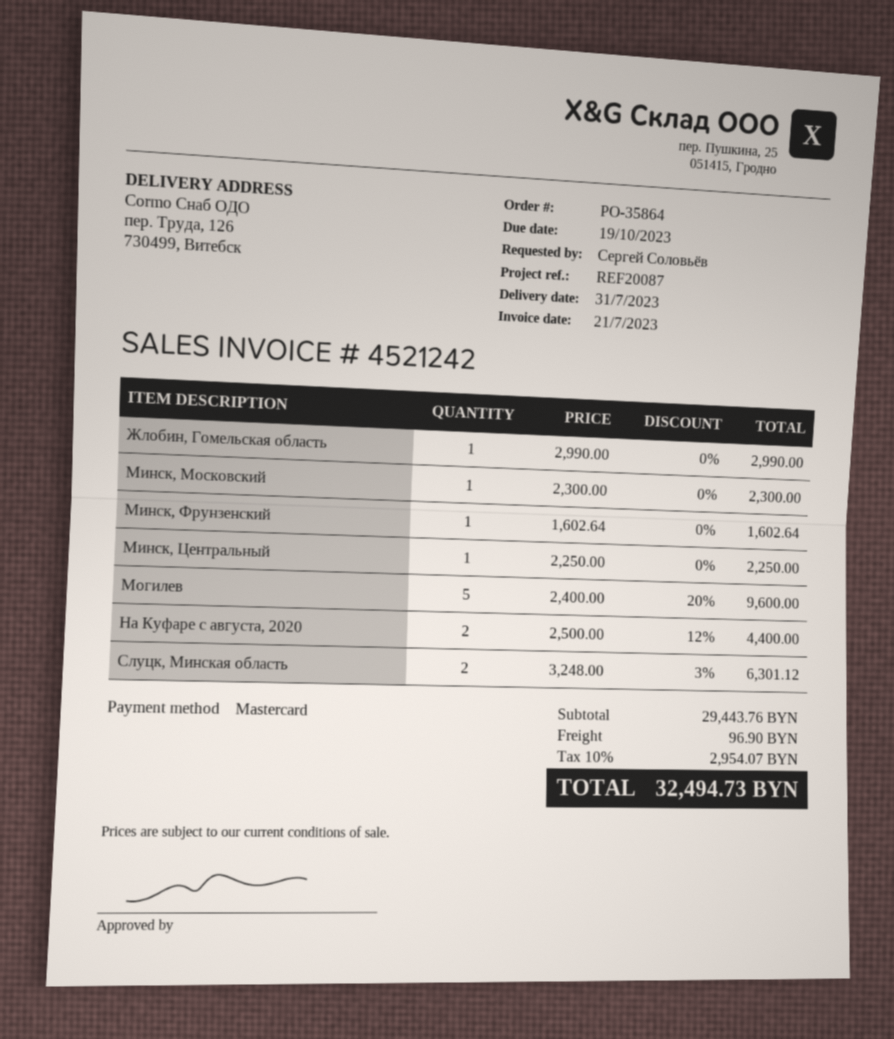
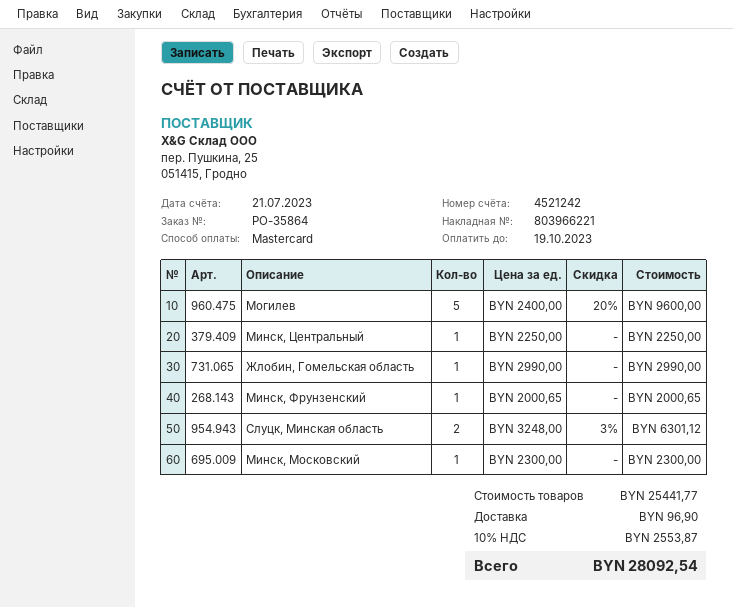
Минск, Фрунзенский: 1 x 1602.64 = 1602.64 -> 1 x 2000.65 = 2000.65
На Куфаре с августа, 2020: 2 x 2500.00 - 12% = 4400.00 -> none
subtotal: 29443.76 -> 25441.77
tax: 10% = 2954.07 -> 10% = 2553.87
total: 32494.73 -> 28092.54

